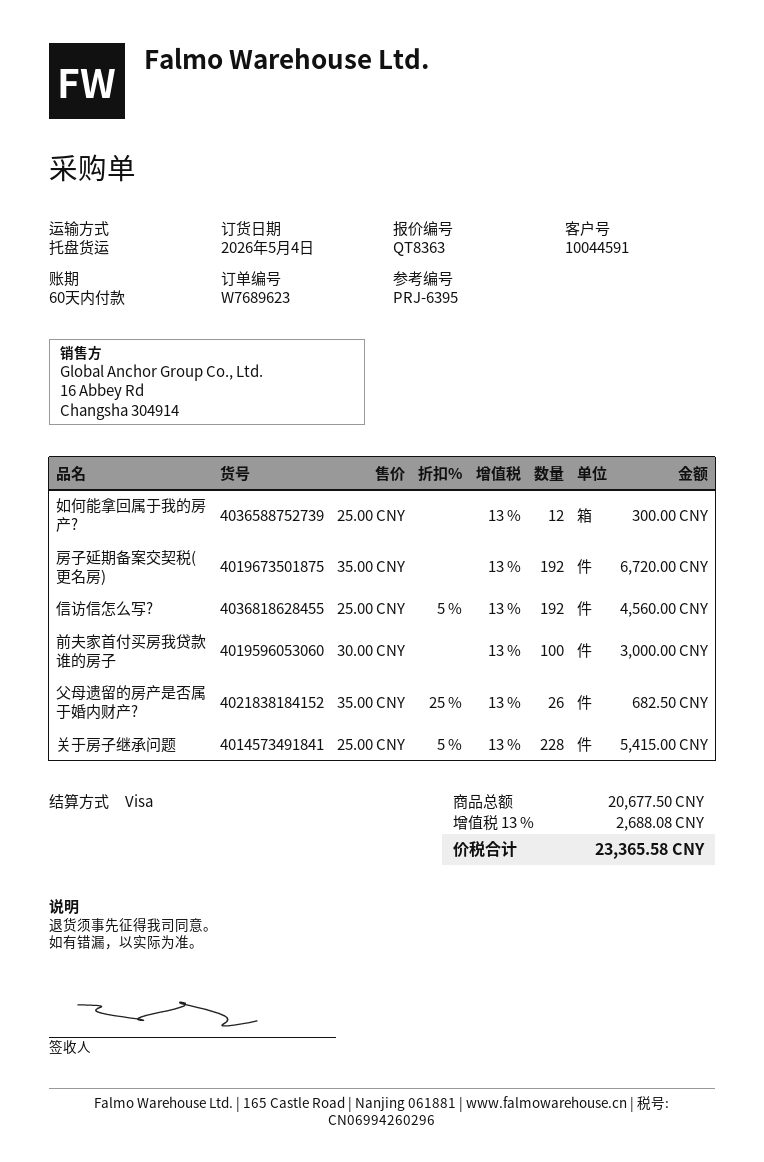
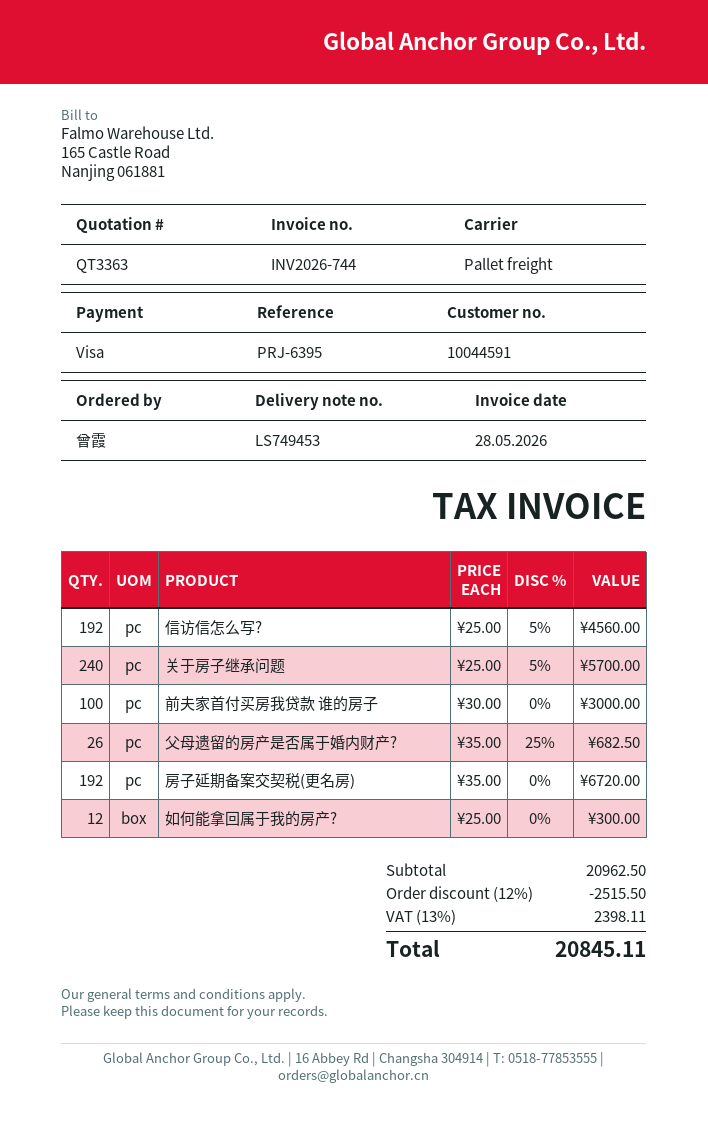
quote number: QT8363 -> QT3363
关于房子继承问题: 228 x 25.00 - 5% = 5415.00 -> 240 x 25.00 - 5% = 5700.00
subtotal: 20677.50 -> 20962.50
discount: none -> 12% = 2515.50
tax: 13% = 2688.08 -> 13% = 2398.11
total: 23365.58 -> 20845.11

